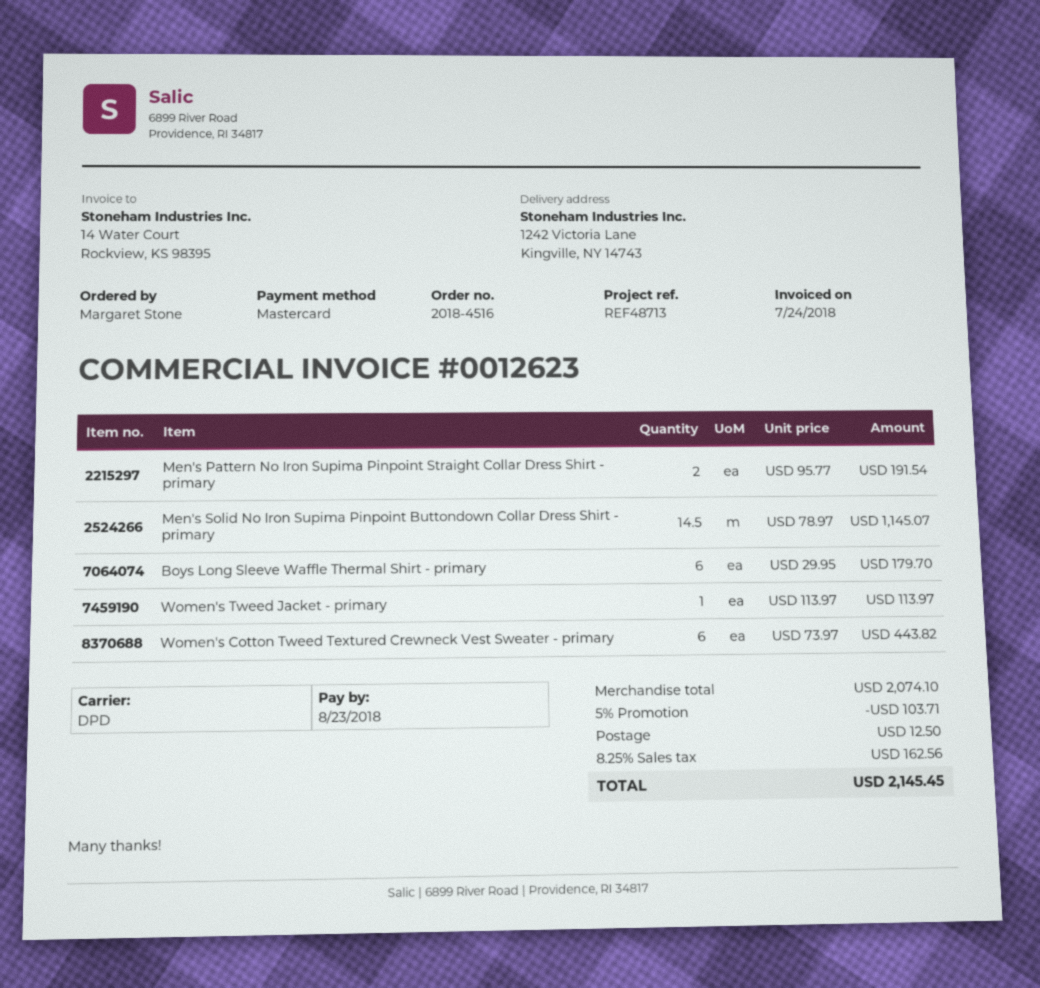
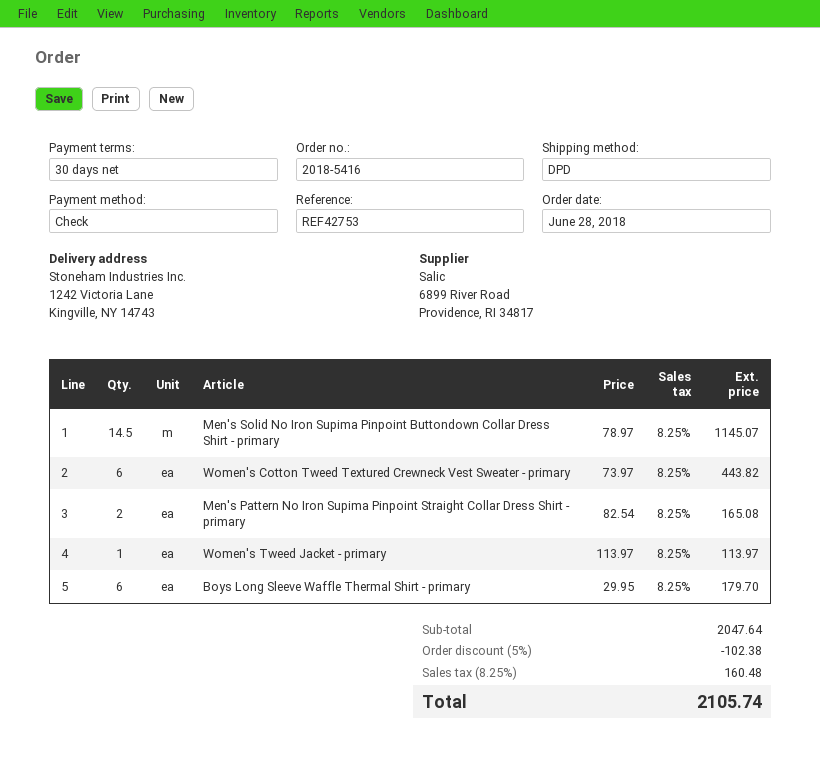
order number: 2018-4516 -> 2018-5416
reference: REF48713 -> REF42753
payment method: Mastercard -> cheque
Men's Pattern No Iron Supima Pinpoint Straight Collar Dress Shirt - primary: 2 x 95.77 = 191.54 -> 2 x 82.54 = 165.08
subtotal: 2074.10 -> 2047.64
discount: 5% = 103.71 -> 5% = 102.38
shipping: 12.50 -> none
tax: 8.25% = 162.56 -> 8.25% = 160.48
total: 2145.45 -> 2105.74

